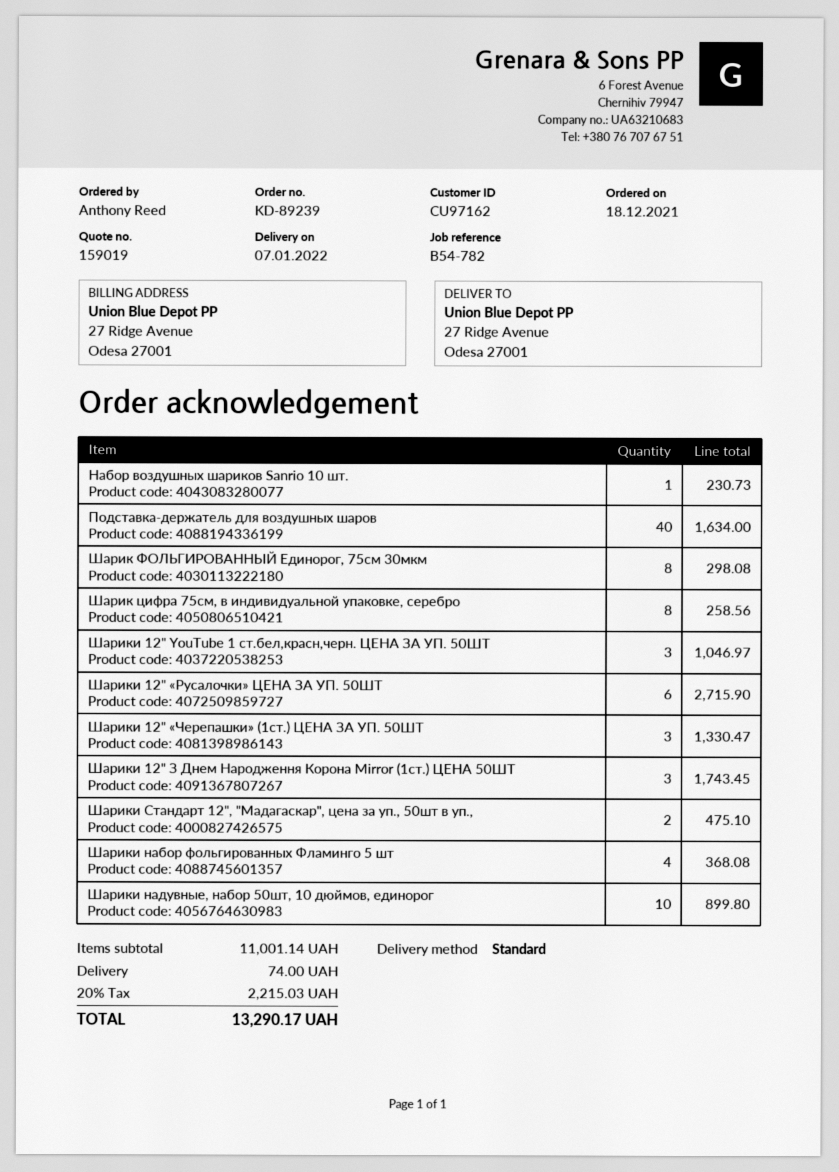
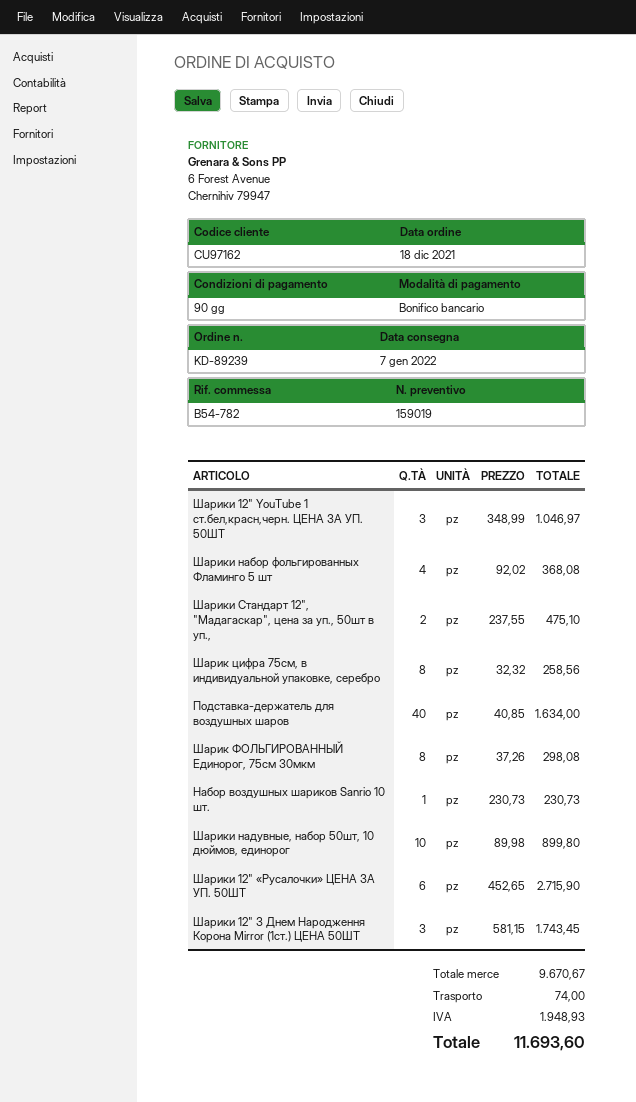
Шарики 12" «Черепашки» (1ст.) ЦЕНА ЗА УП. 50ШТ: 3 for 1330.47 -> none
subtotal: 11001.14 -> 9670.67
tax: 2215.03 -> 1948.93
total: 13290.17 -> 11693.60

